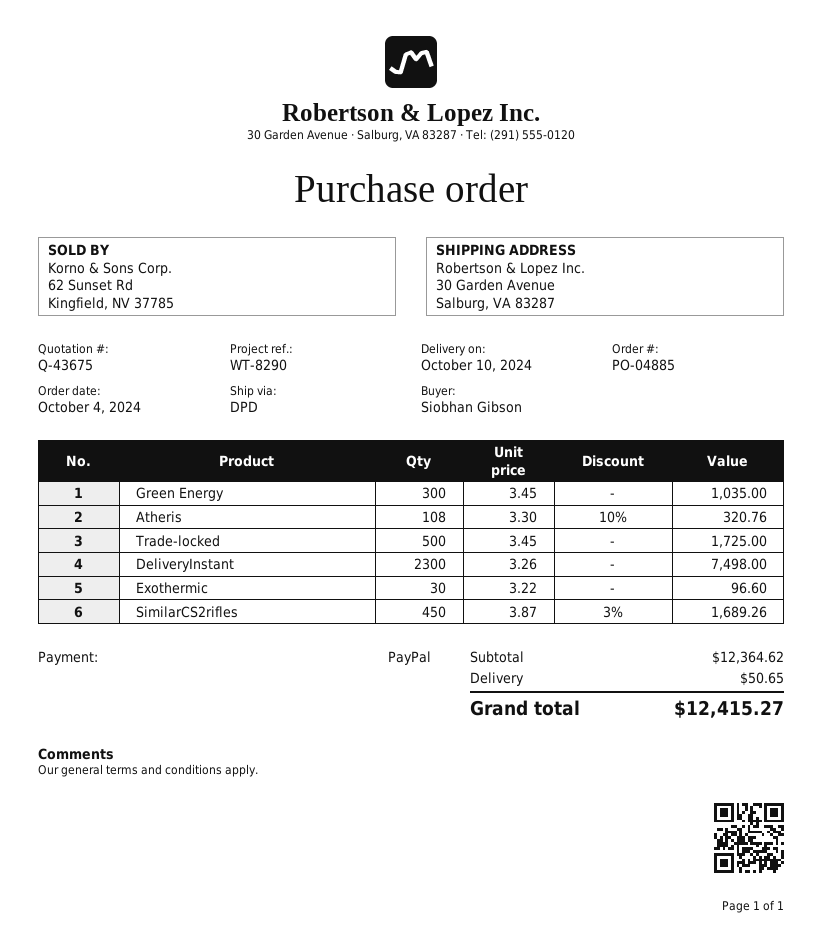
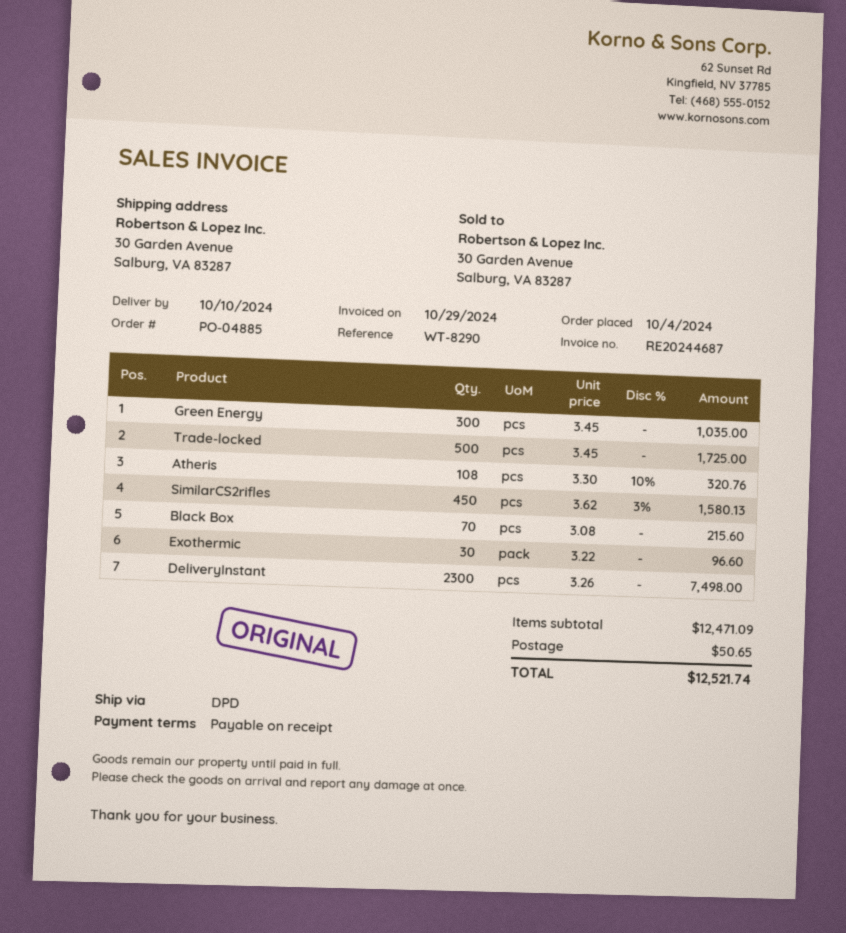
SimilarCS2rifles: 450 x 3.87 - 3% = 1689.26 -> 450 x 3.62 - 3% = 1580.13
Black Box: none -> 70 x 3.08 = 215.60
subtotal: 12364.62 -> 12471.09
total: 12415.27 -> 12521.74

